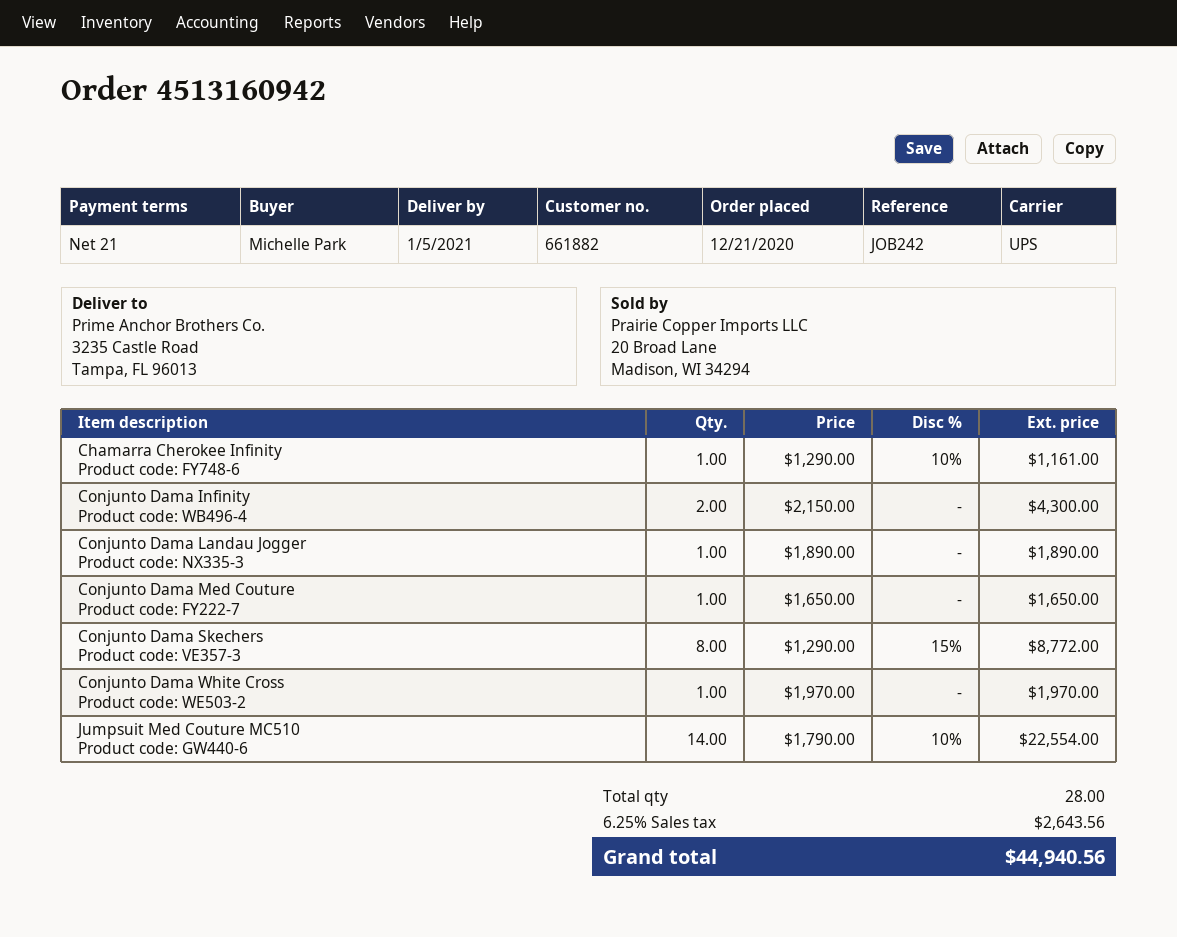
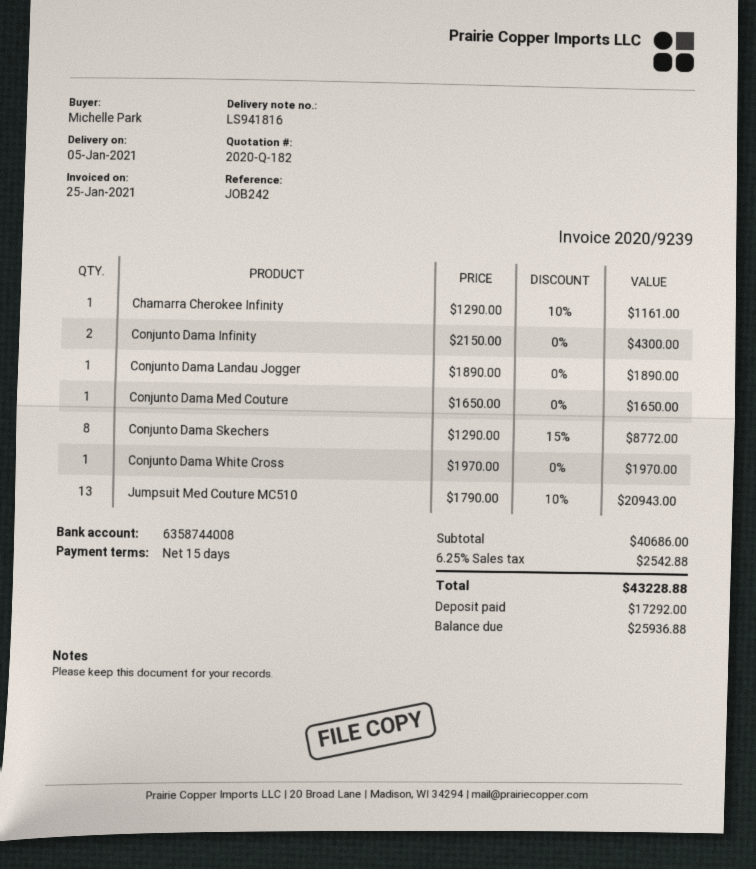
payment terms: 21 days -> 15 days
Jumpsuit Med Couture MC510: 14 x 1790.00 - 10% = 22554.00 -> 13 x 1790.00 - 10% = 20943.00
tax: 6.25% = 2643.56 -> 6.25% = 2542.88
total: 44940.56 -> 43228.88

